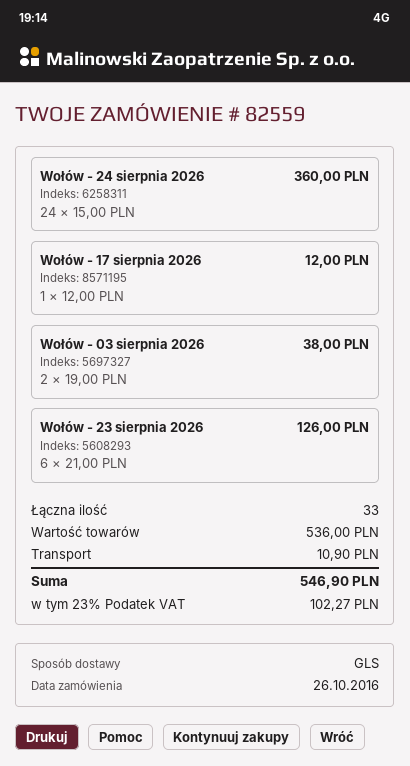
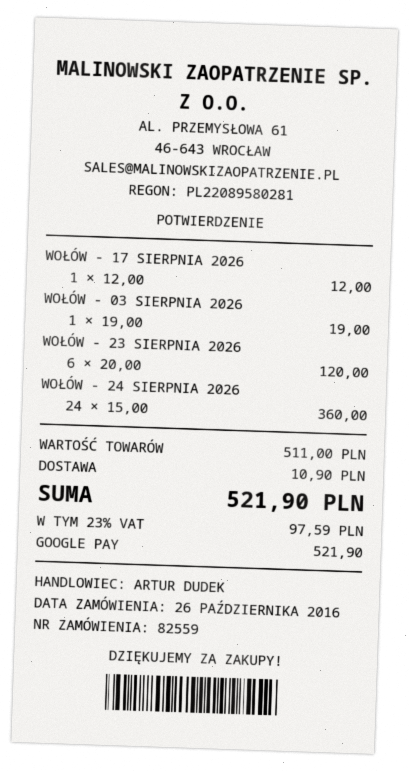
Wołów - 03 sierpnia 2026: 2 x 19.00 = 38.00 -> 1 x 19.00 = 19.00
Wołów - 23 sierpnia 2026: 6 x 21.00 = 126.00 -> 6 x 20.00 = 120.00
subtotal: 536.00 -> 511.00
tax: 23% = 102.27 -> 23% = 97.59
total: 546.90 -> 521.90

